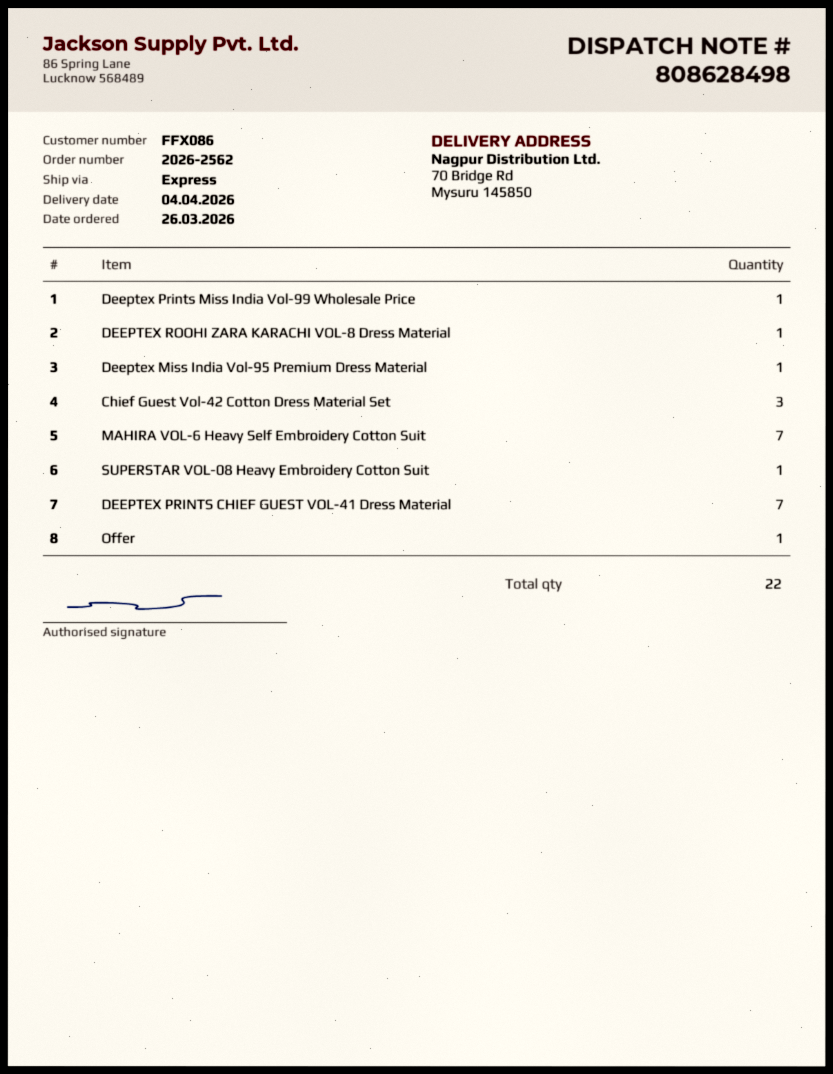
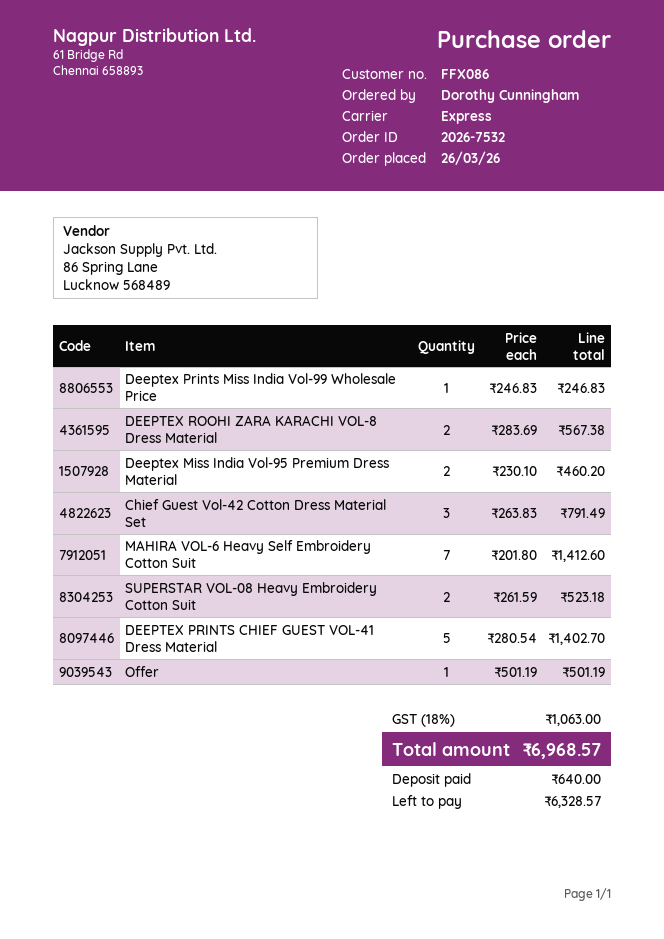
order number: 2026-2562 -> 2026-7532
DEEPTEX ROOHI ZARA KARACHI VOL-8 Dress Material: 1 -> 2
Deeptex Miss India Vol-95 Premium Dress Material: 1 -> 2
SUPERSTAR VOL-08 Heavy Embroidery Cotton Suit: 1 -> 2
DEEPTEX PRINTS CHIEF GUEST VOL-41 Dress Material: 7 -> 5

